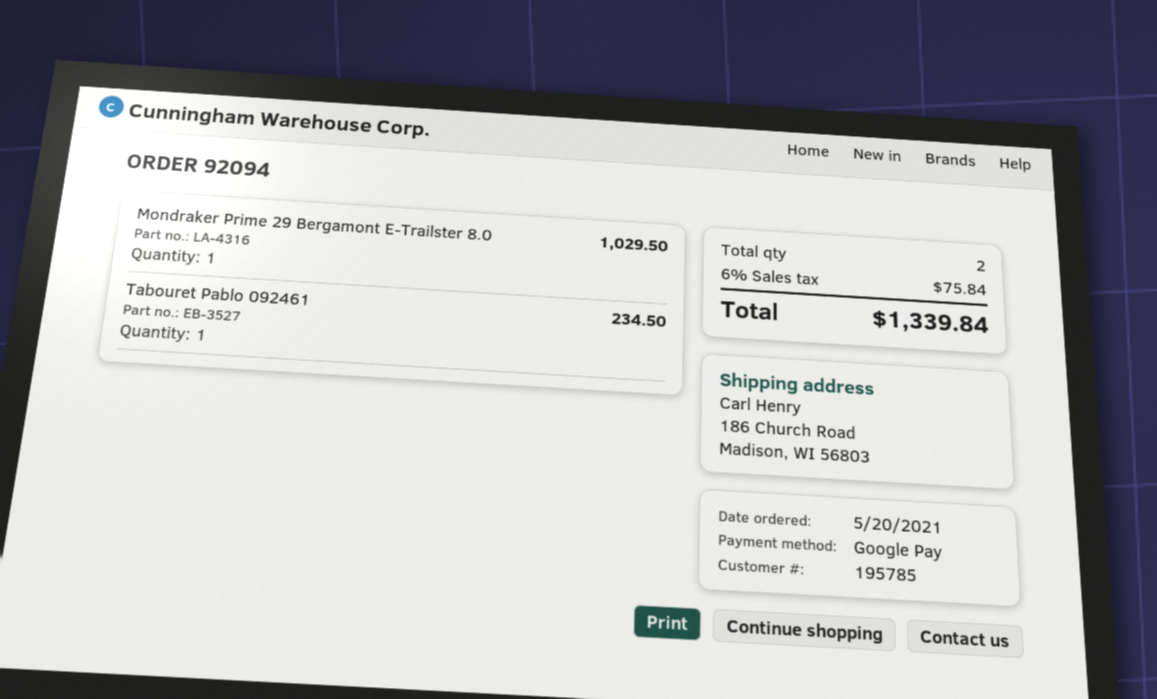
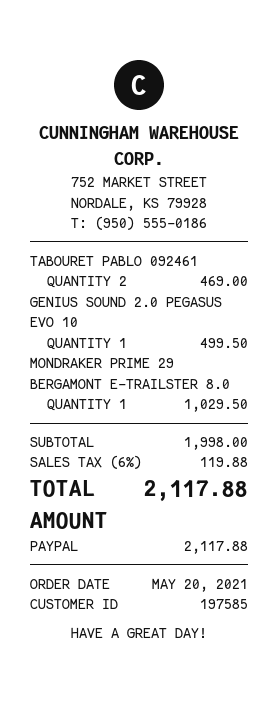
customer number: 195785 -> 197585
payment method: Google Pay -> PayPal
Tabouret Pablo 092461: 1 for 234.50 -> 2 for 469.00
GENIUS SOUND 2.0 PEGASUS EVO 10: none -> 1 for 499.50
tax: 6% = 75.84 -> 6% = 119.88
total: 1339.84 -> 2117.88

